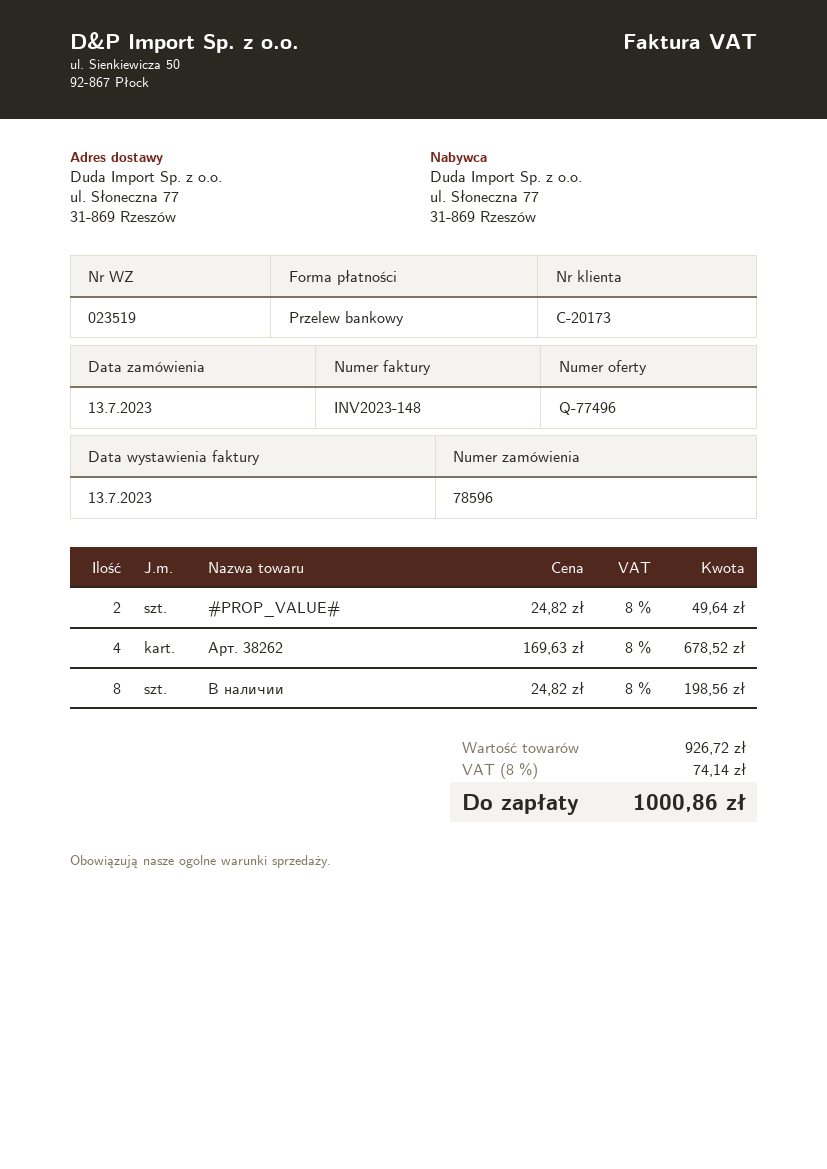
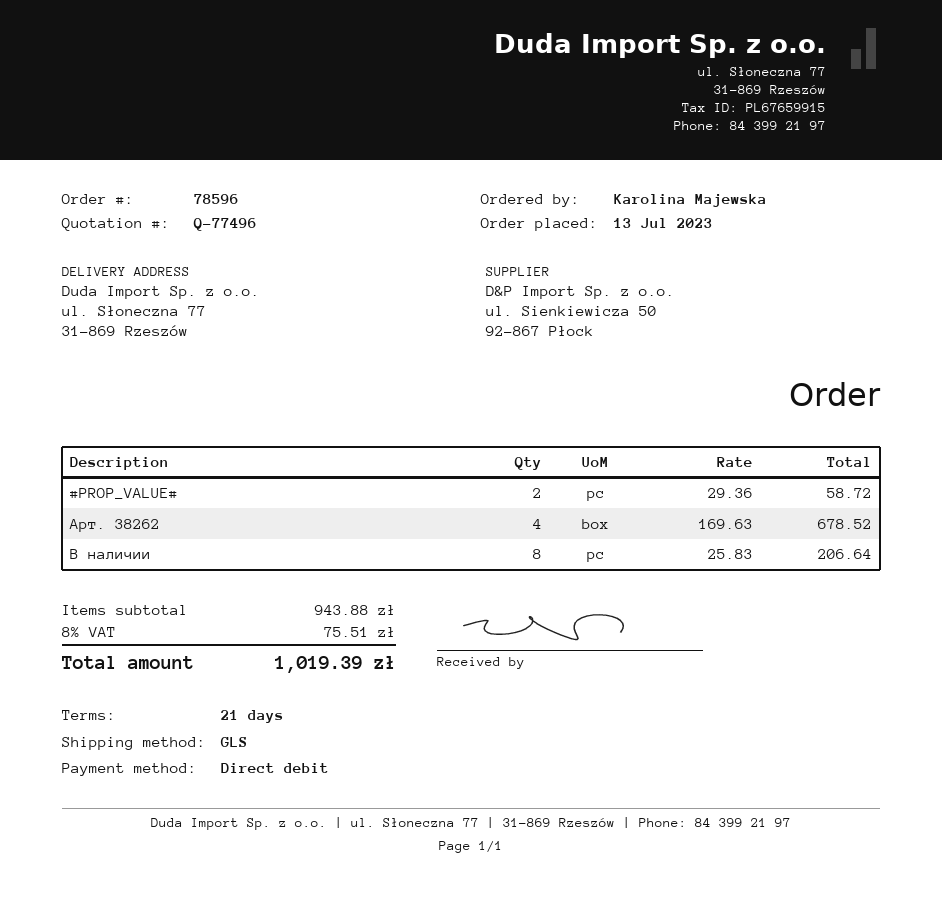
payment method: bank transfer -> direct debit
#PROP_VALUE#: 2 x 24.82 = 49.64 -> 2 x 29.36 = 58.72
В наличии: 8 x 24.82 = 198.56 -> 8 x 25.83 = 206.64
subtotal: 926.72 -> 943.88
tax: 8% = 74.14 -> 8% = 75.51
total: 1000.86 -> 1019.39

